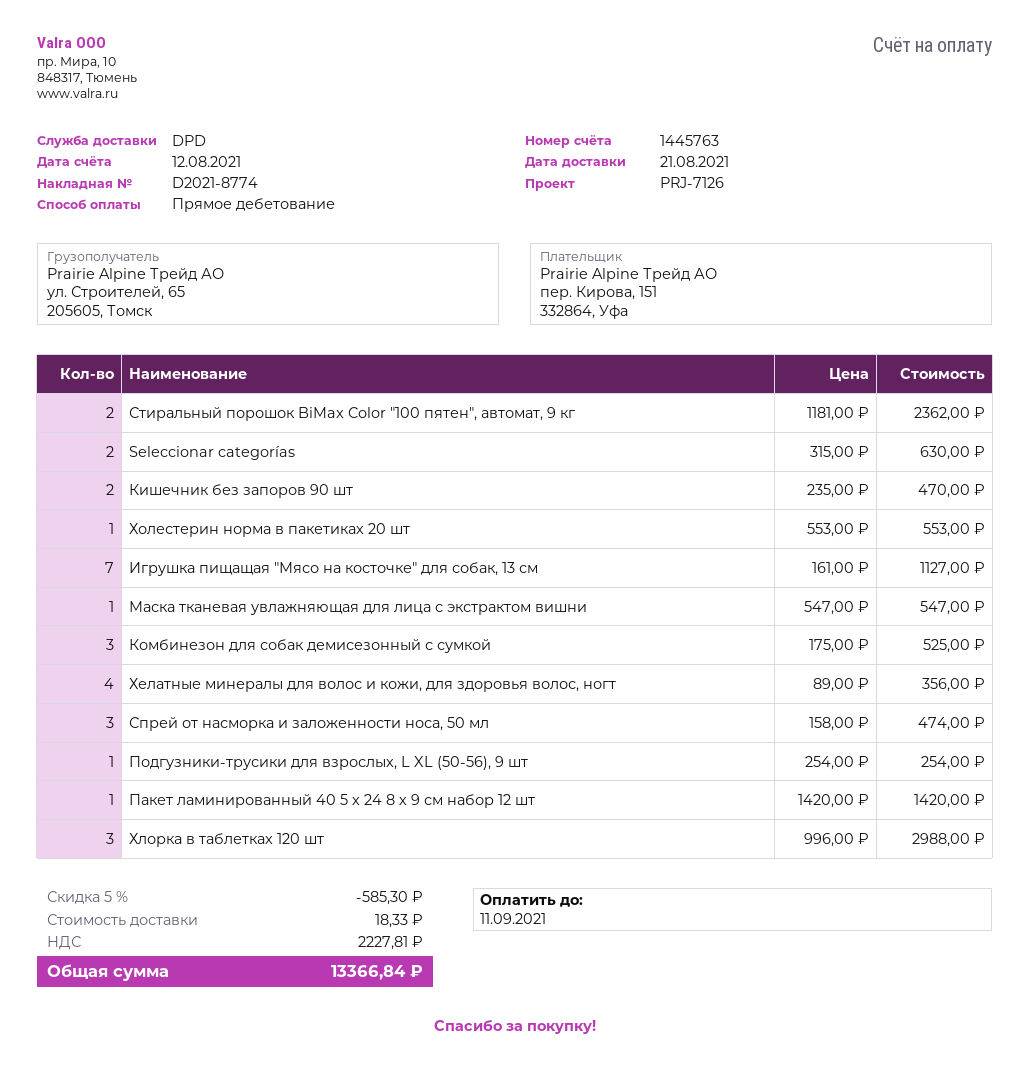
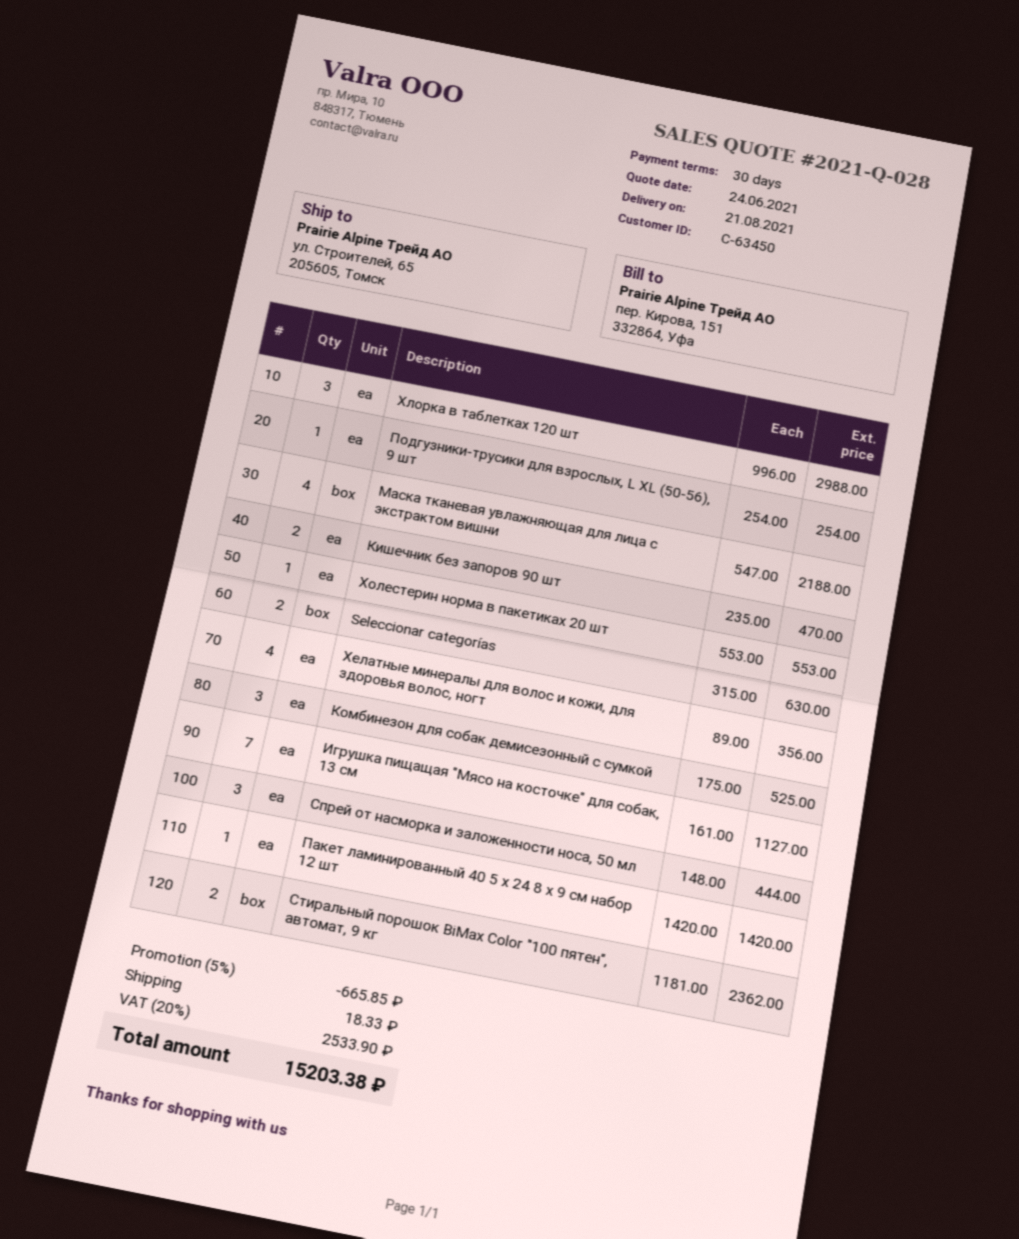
Маска тканевая увлажняющая для лица с экстрактом вишни: 1 x 547.00 = 547.00 -> 4 x 547.00 = 2188.00
Спрей от насморка и заложенности носа, 50 мл: 3 x 158.00 = 474.00 -> 3 x 148.00 = 444.00
discount: 5% = 585.30 -> 5% = 665.85
tax: 2227.81 -> 2533.90
total: 13366.84 -> 15203.38

